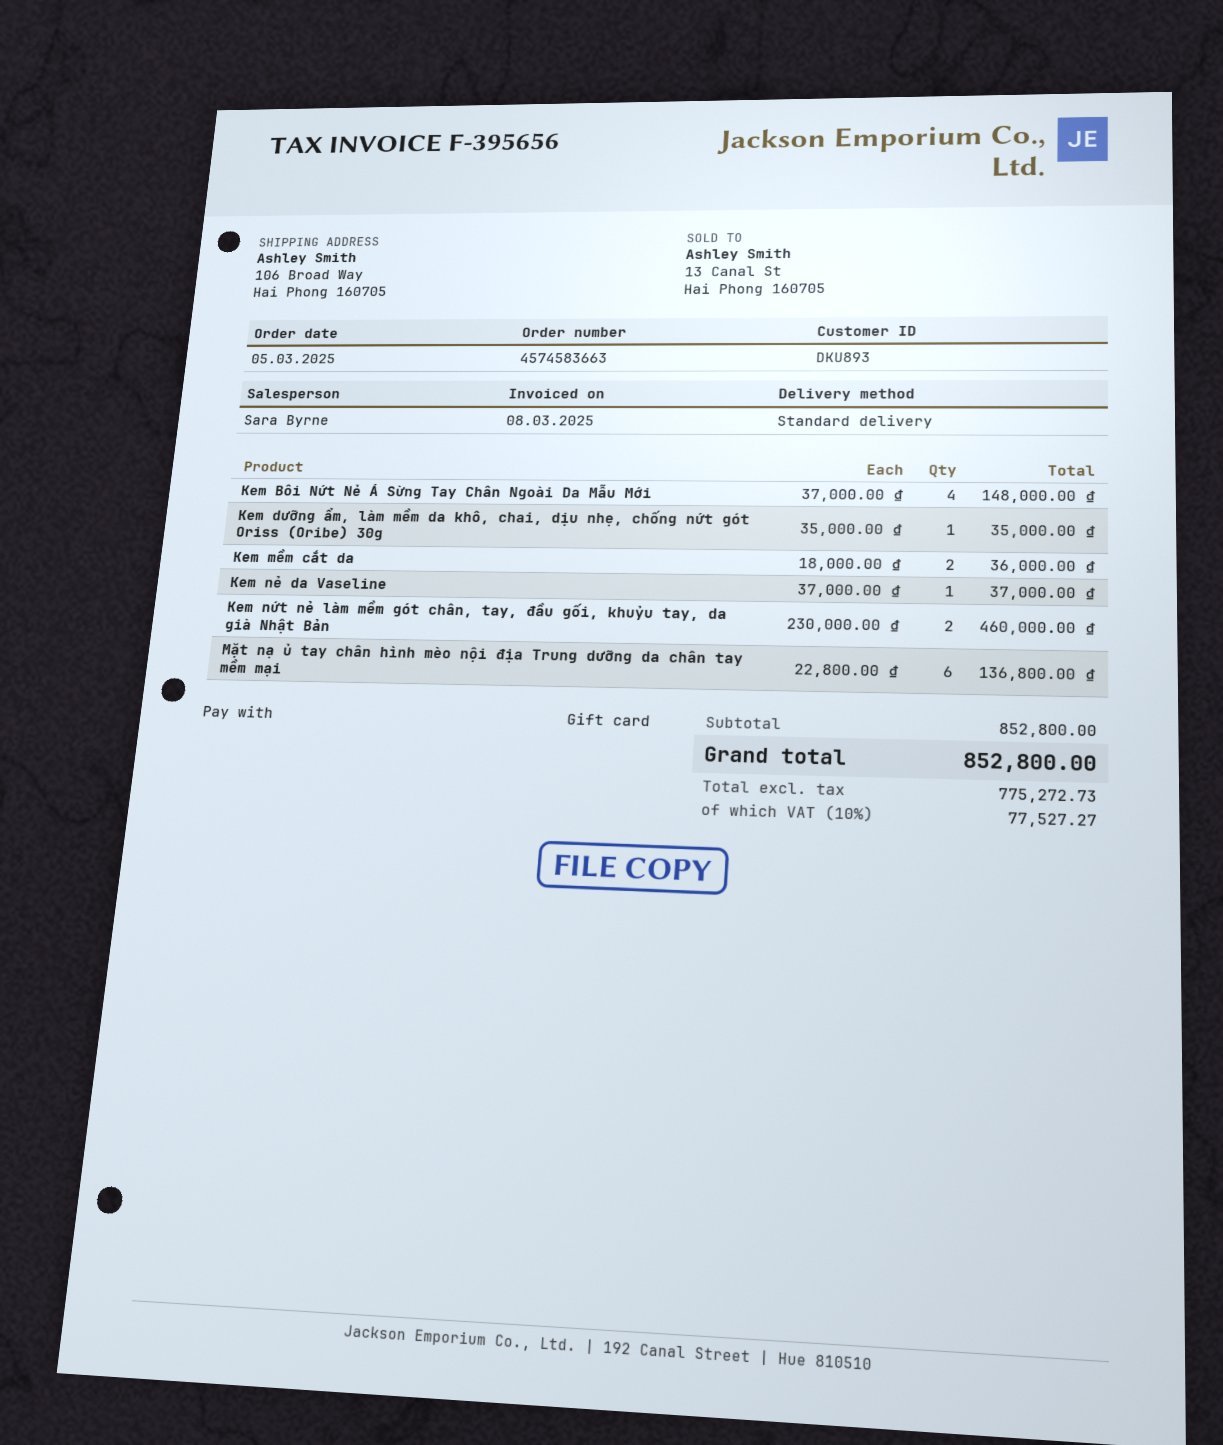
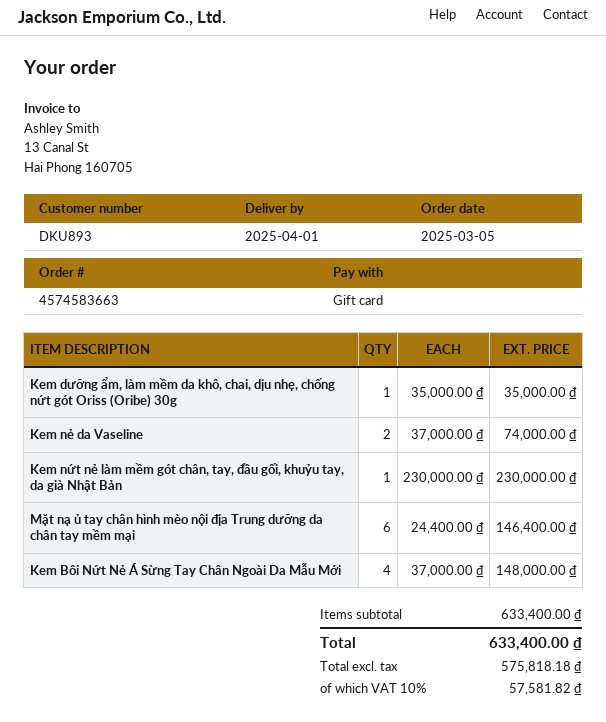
Kem mềm cắt da: 2 x 18000.00 = 36000.00 -> none
Kem nẻ da Vaseline: 1 x 37000.00 = 37000.00 -> 2 x 37000.00 = 74000.00
Kem nứt nẻ làm mềm gót chân, tay, đầu gối, khuỷu tay, da già Nhật Bản: 2 x 230000.00 = 460000.00 -> 1 x 230000.00 = 230000.00
Mặt nạ ủ tay chân hình mèo nội địa Trung dưỡng da chân tay mềm mại: 6 x 22800.00 = 136800.00 -> 6 x 24400.00 = 146400.00
subtotal: 852800.00 -> 633400.00
net: 775272.73 -> 575818.18
tax: 10% = 77527.27 -> 10% = 57581.82
total: 852800.00 -> 633400.00

